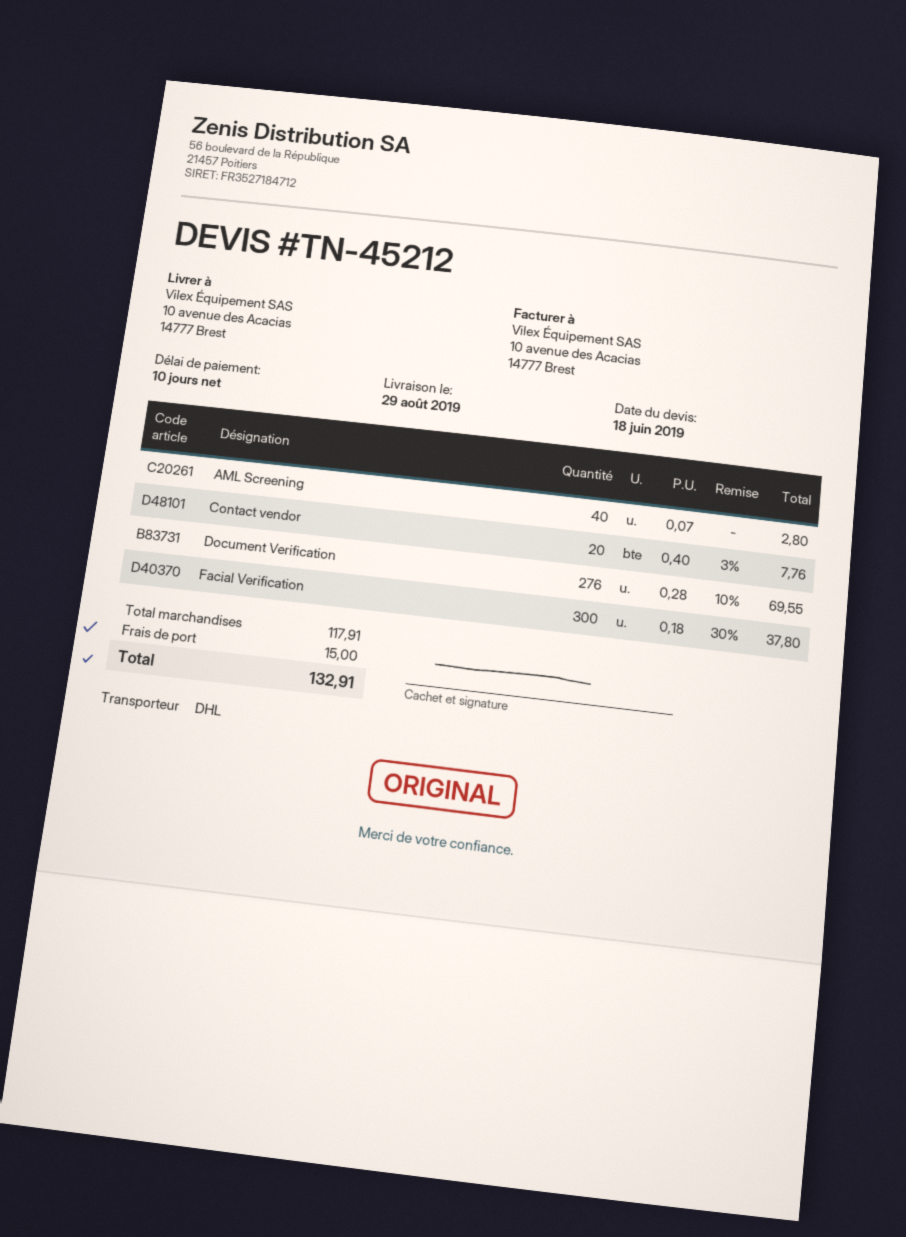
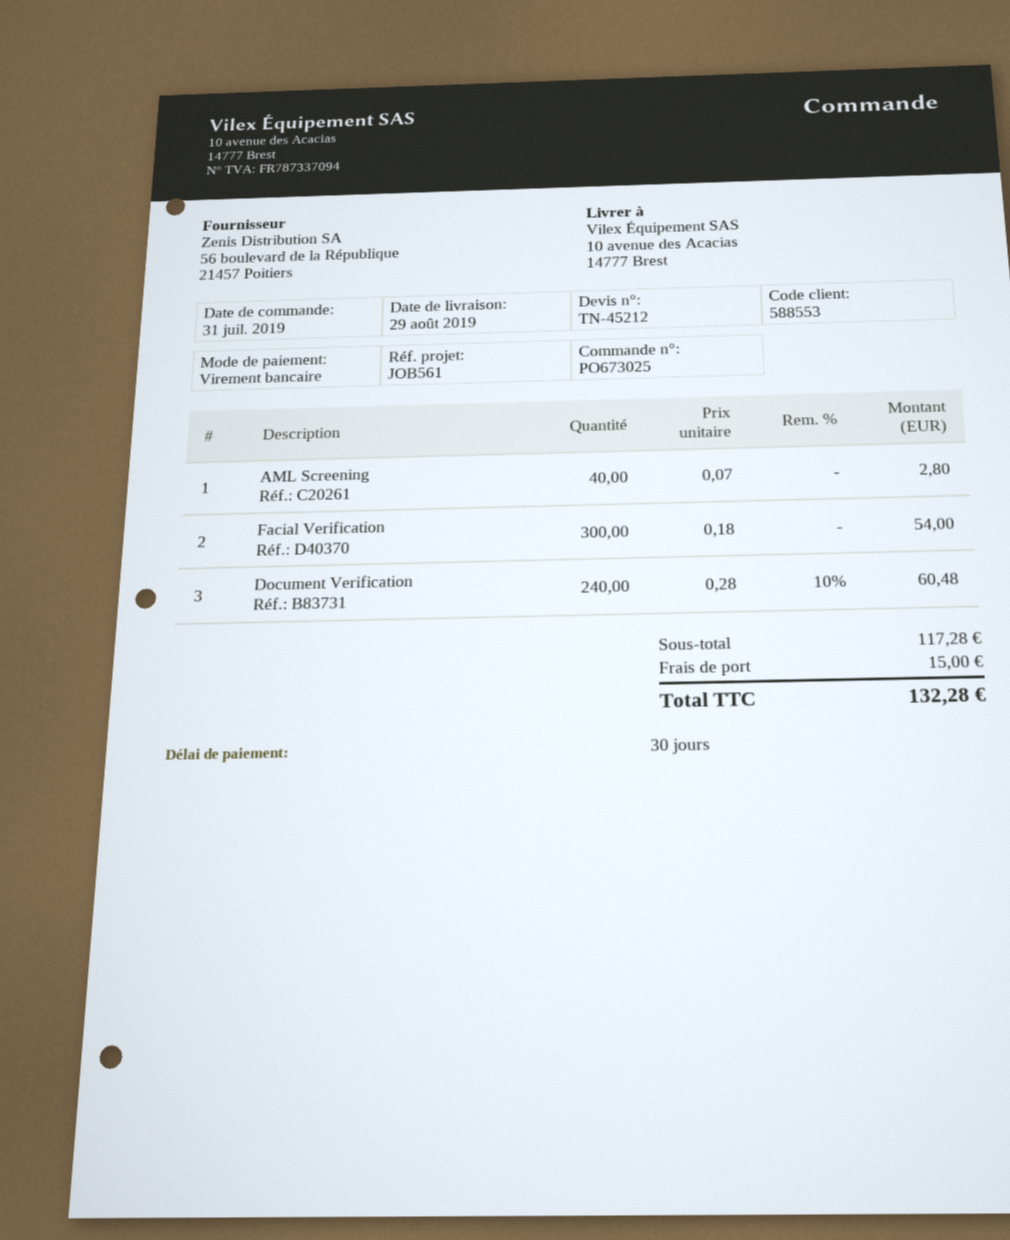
payment terms: 10 days -> 30 days
Contact vendor: 20 x 0.40 - 3% = 7.76 -> none
Document Verification: 276 x 0.28 - 10% = 69.55 -> 240 x 0.28 - 10% = 60.48
Facial Verification: 300 x 0.18 - 30% = 37.80 -> 300 x 0.18 = 54.00
subtotal: 117.91 -> 117.28
total: 132.91 -> 132.28

